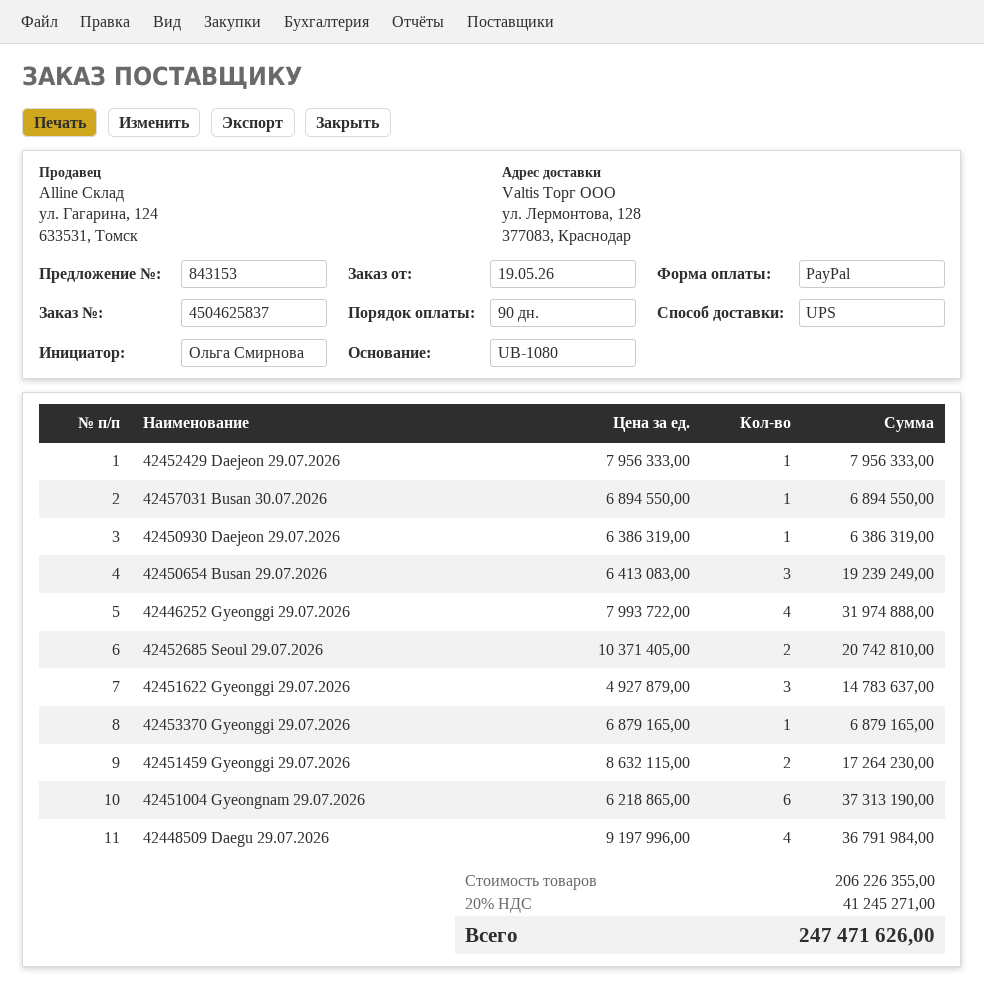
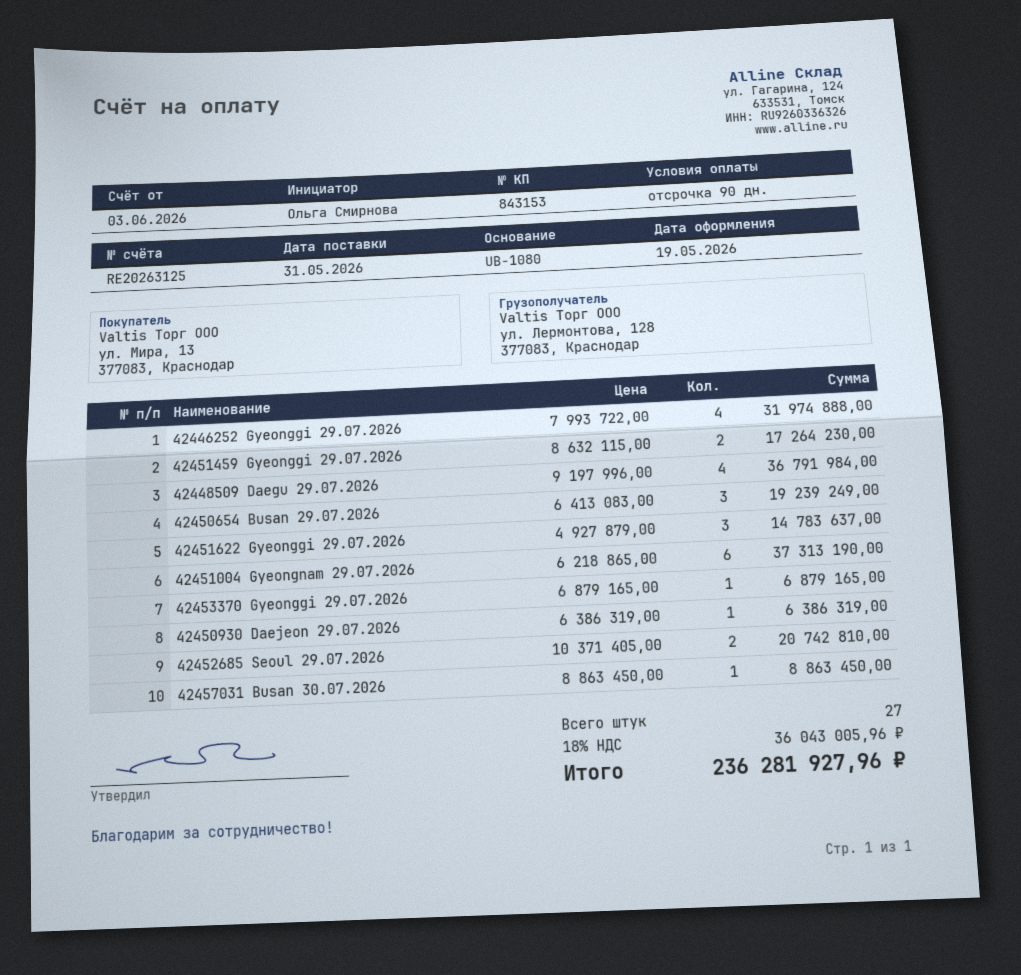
42452429 Daejeon 29.07.2026: 1 x 7956333.00 = 7956333.00 -> none
42457031 Busan 30.07.2026: 1 x 6894550.00 = 6894550.00 -> 1 x 8863450.00 = 8863450.00
tax: 20% = 41245271.00 -> 18% = 36043005.96
total: 247471626.00 -> 236281927.96

